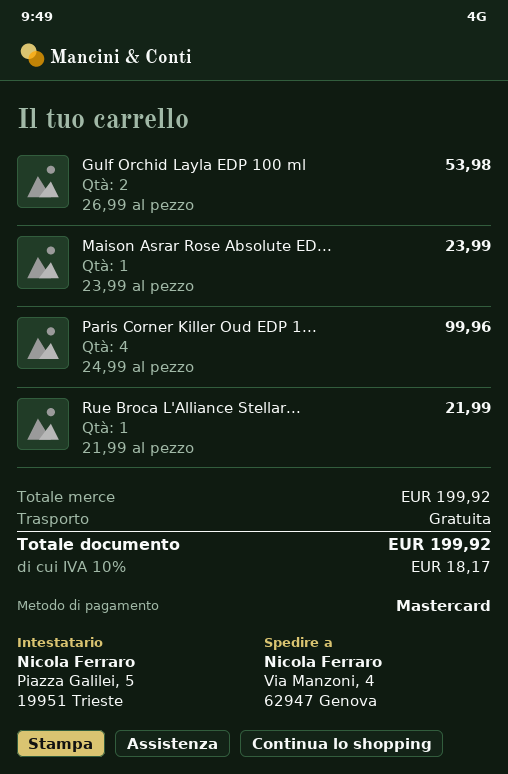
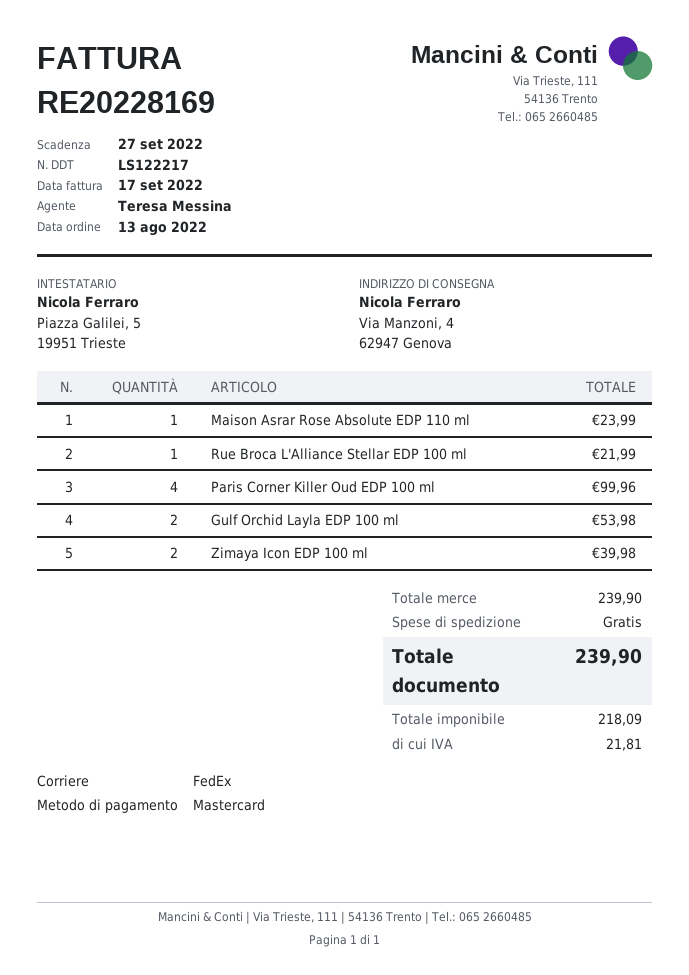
Zimaya Icon EDP 100 ml: none -> 2 for 39.98
subtotal: 199.92 -> 239.90
tax: 18.17 -> 21.81
total: 199.92 -> 239.90

